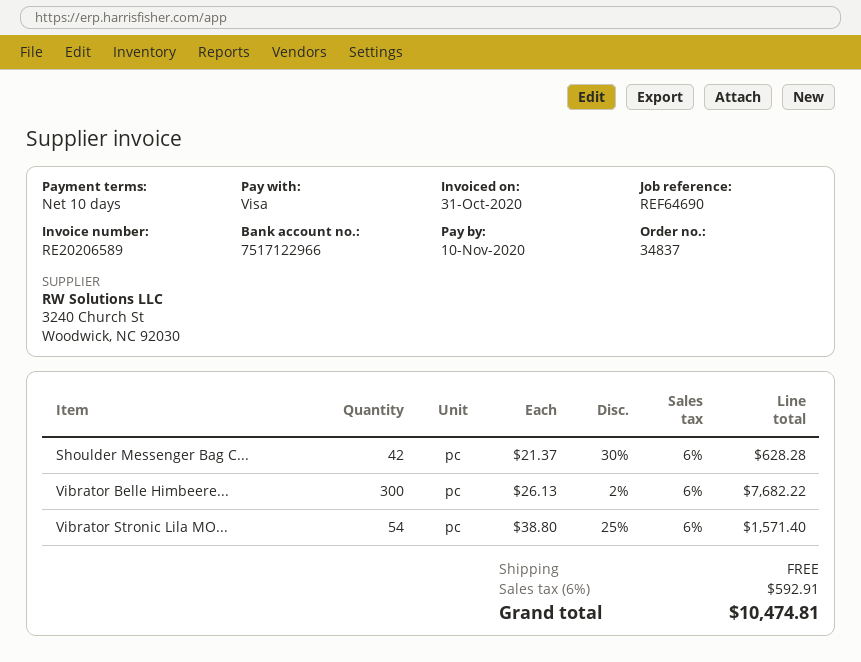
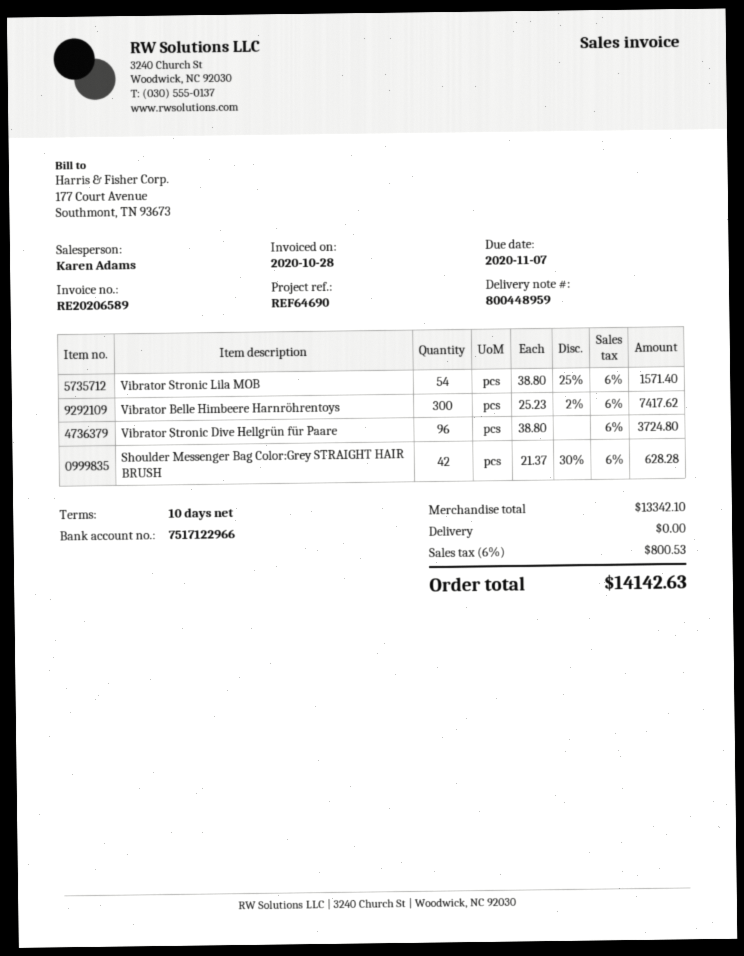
invoice date: 2020-10-31 -> 2020-10-28
due date: 2020-11-10 -> 2020-11-07
Vibrator Belle Himbeere...: 300 x 26.13 - 2% = 7682.22 -> 300 x 25.23 - 2% = 7417.62
Vibrator Stronic Dive Hellgrün für Paare: none -> 96 x 38.80 = 3724.80
tax: 6% = 592.91 -> 6% = 800.53
total: 10474.81 -> 14142.63

